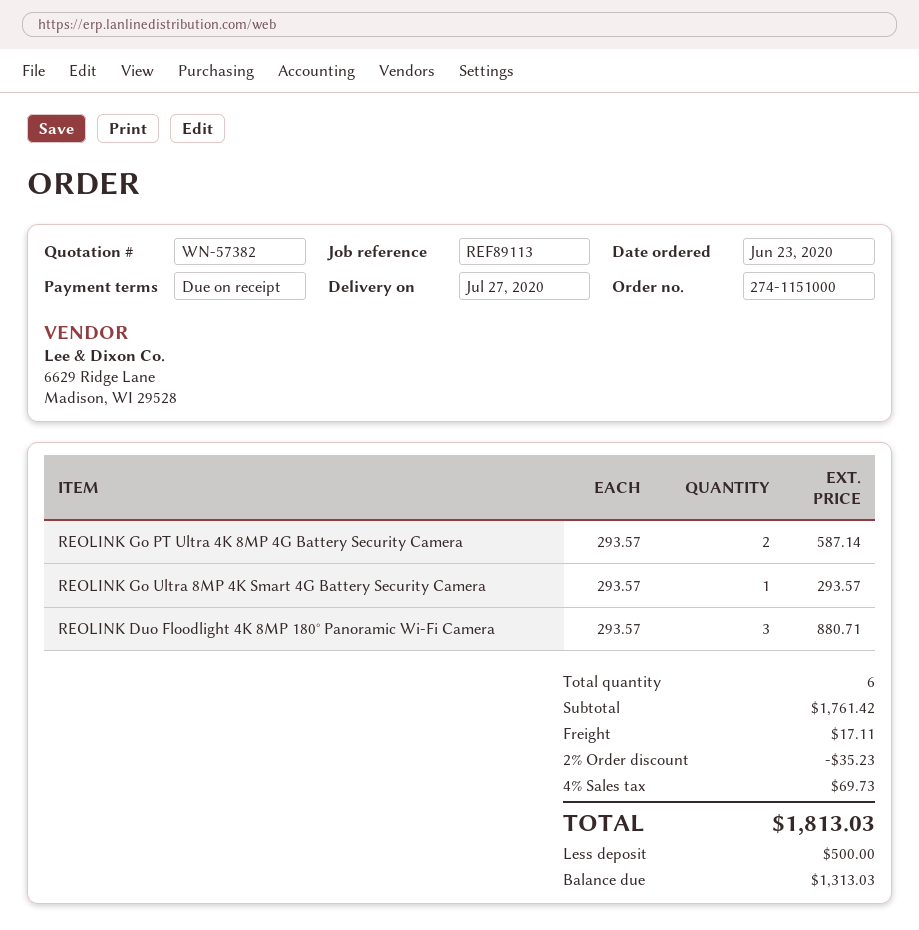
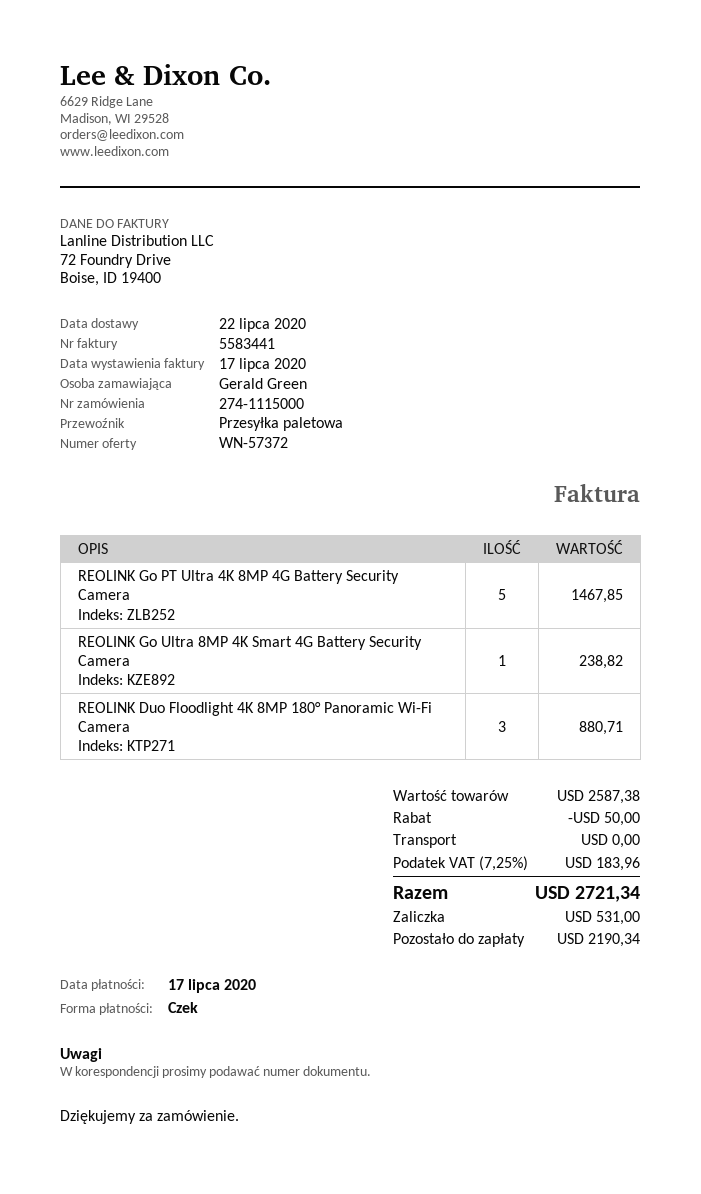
quote number: WN-57382 -> WN-57372
order number: 274-1151000 -> 274-1115000
delivery date: 2020-07-27 -> 2020-07-22
REOLINK Go PT Ultra 4K 8MP 4G Battery Security Camera: 2 for 587.14 -> 5 for 1467.85
REOLINK Go Ultra 8MP 4K Smart 4G Battery Security Camera: 1 for 293.57 -> 1 for 238.82
subtotal: 1761.42 -> 2587.38
discount: 35.23 -> 50.00
shipping: 17.11 -> 0.00
tax: 4% = 69.73 -> 7.25% = 183.96
total: 1813.03 -> 2721.34
deposit: 500.00 -> 531.00
balance: 1313.03 -> 2190.34

